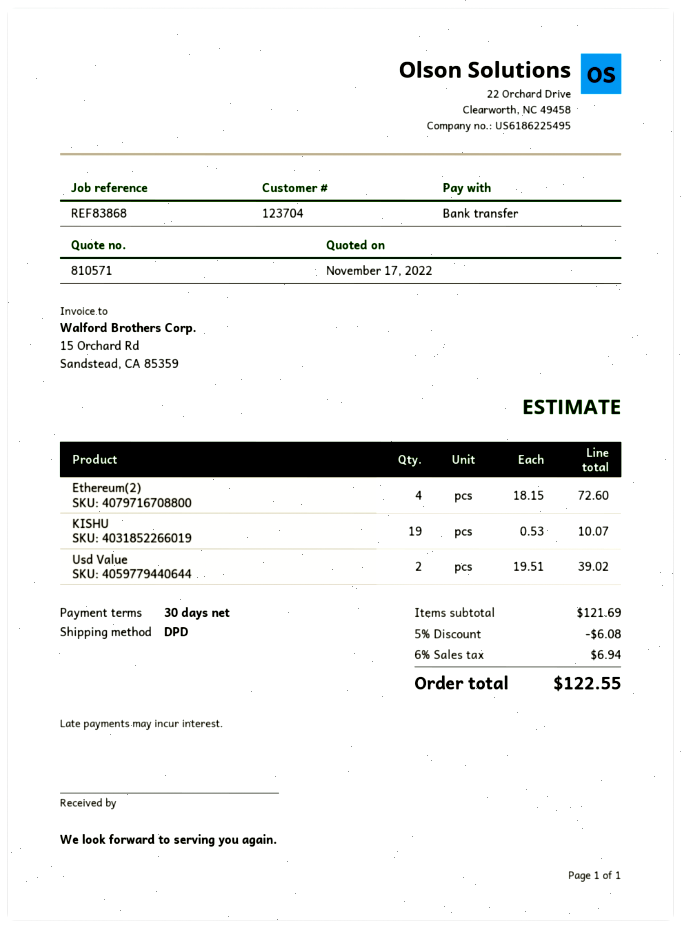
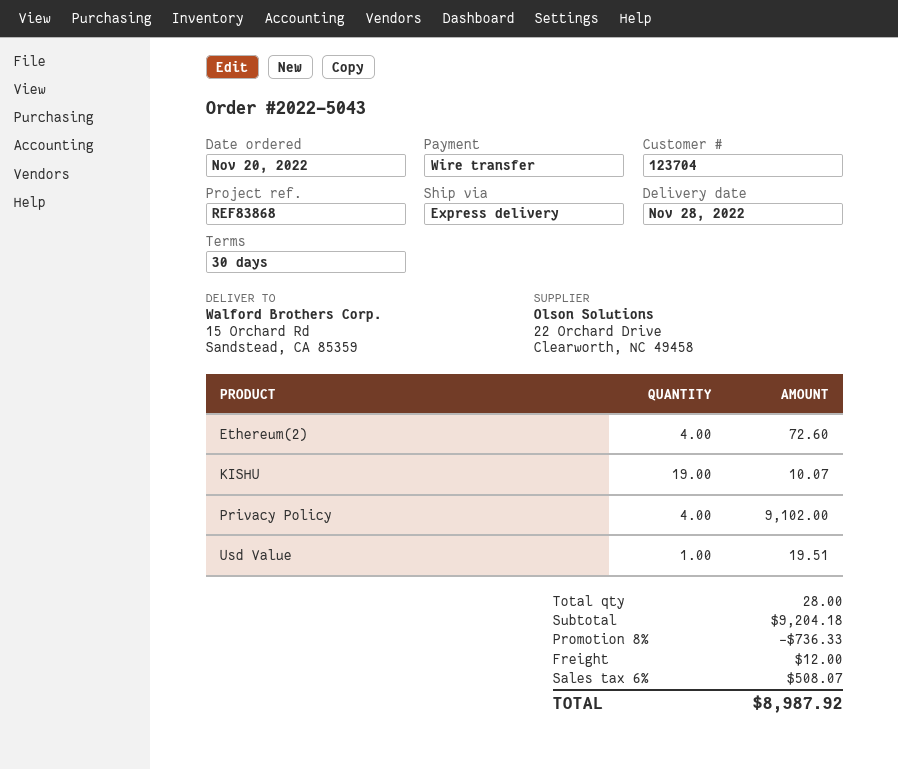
shipping method: DPD -> express
Usd Value: 2 for 39.02 -> 1 for 19.51
Privacy Policy: none -> 4 for 9102.00
subtotal: 121.69 -> 9204.18
discount: 5% = 6.08 -> 8% = 736.33
shipping: none -> 12.00
tax: 6% = 6.94 -> 6% = 508.07
total: 122.55 -> 8987.92

